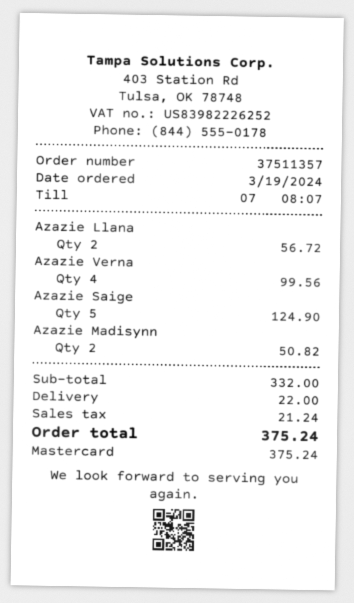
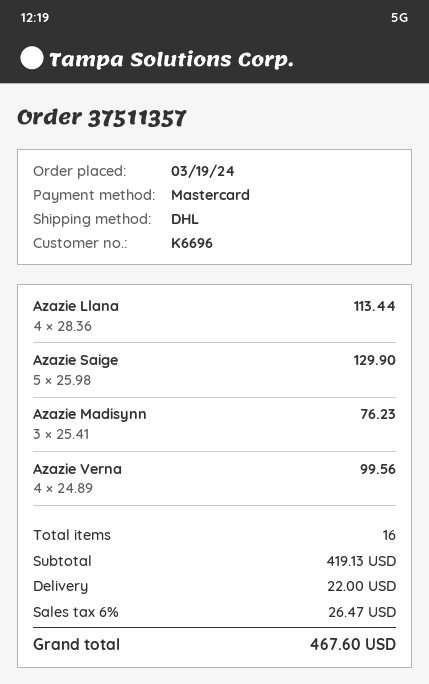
Azazie Llana: 2 for 56.72 -> 4 for 113.44
Azazie Saige: 5 for 124.90 -> 5 for 129.90
Azazie Madisynn: 2 for 50.82 -> 3 for 76.23
subtotal: 332.00 -> 419.13
tax: 21.24 -> 26.47
total: 375.24 -> 467.60

